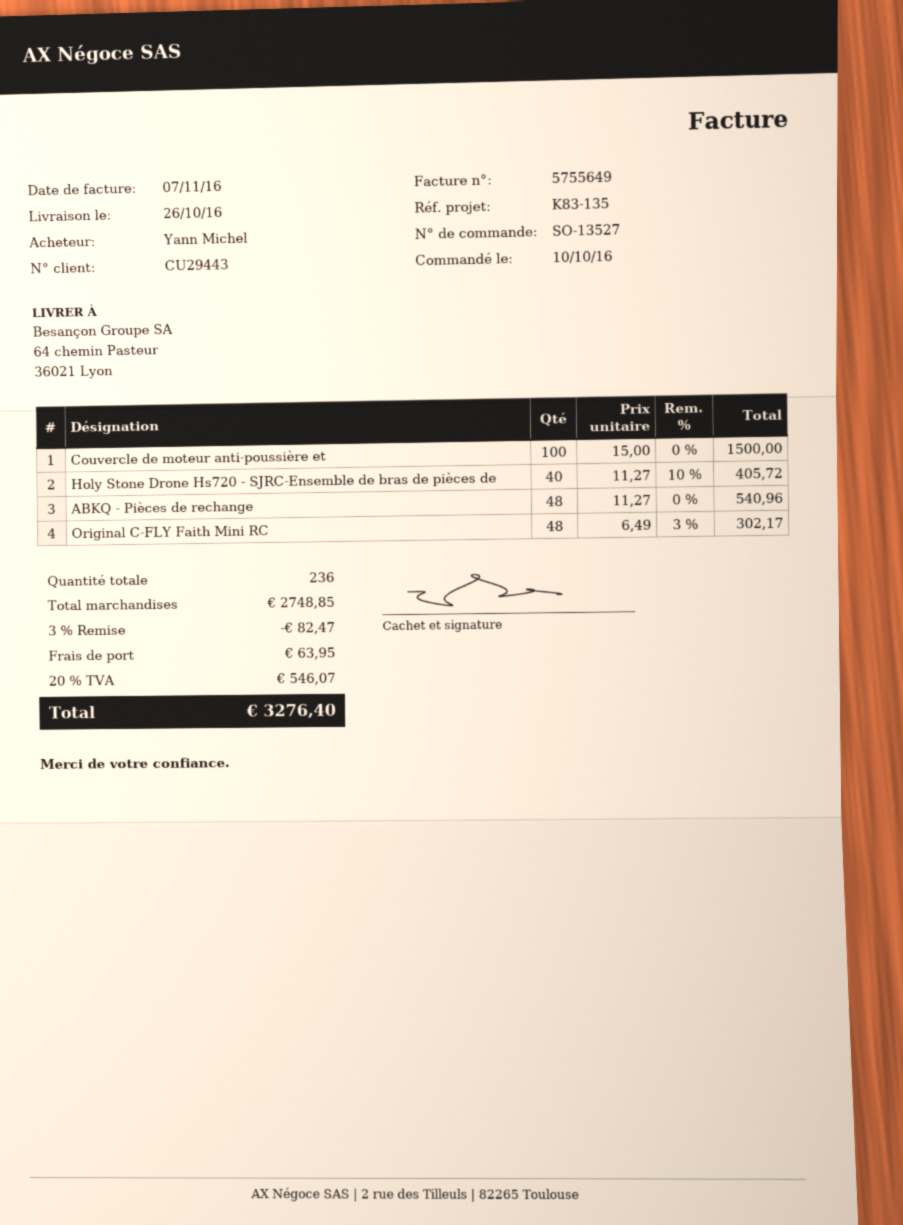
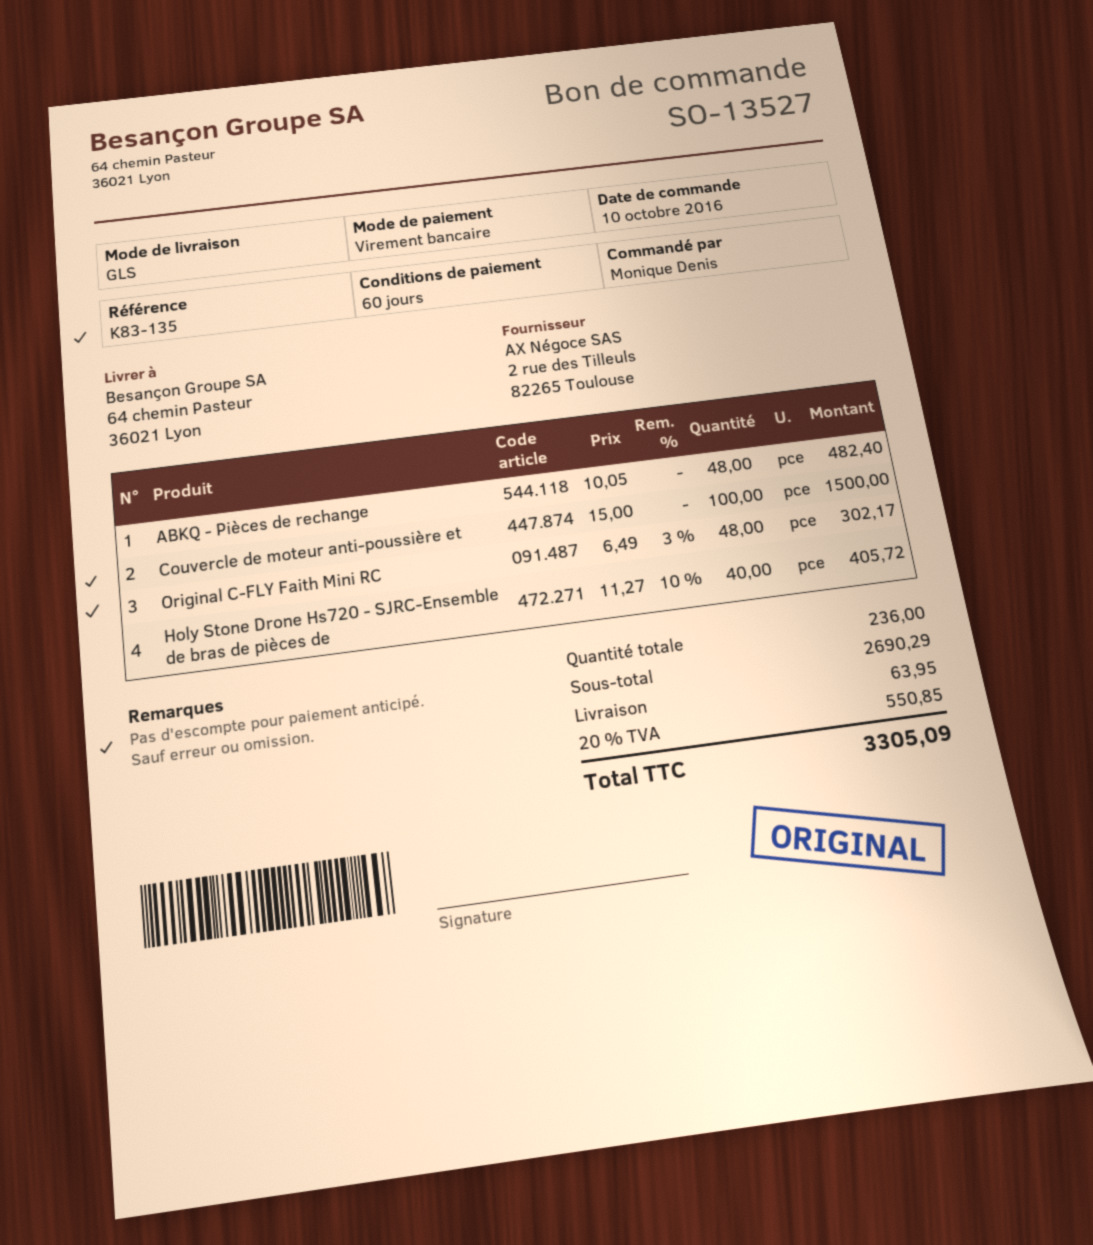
ordered by: Yann Michel -> Monique Denis
ABKQ - Pièces de rechange: 48 x 11.27 = 540.96 -> 48 x 10.05 = 482.40
subtotal: 2748.85 -> 2690.29
discount: 3% = 82.47 -> none
tax: 20% = 546.07 -> 20% = 550.85
total: 3276.40 -> 3305.09

